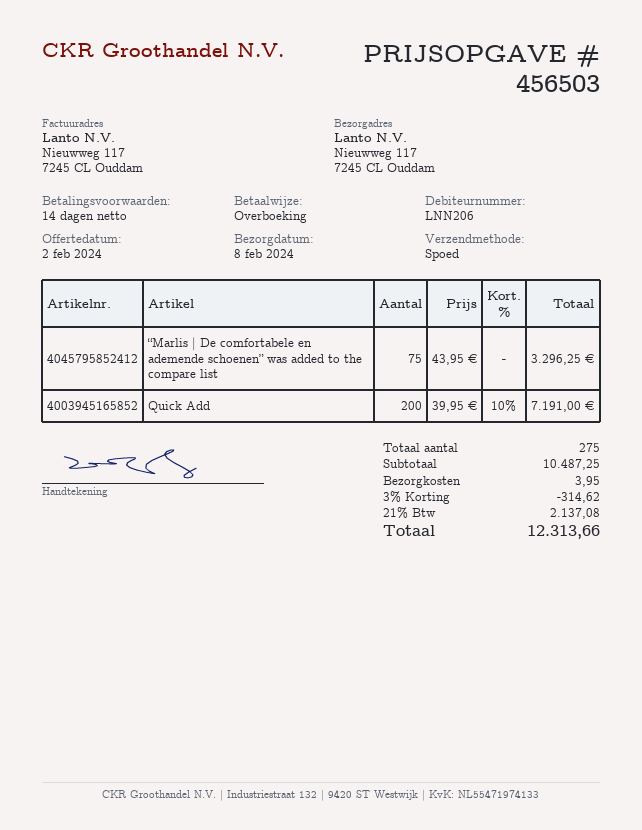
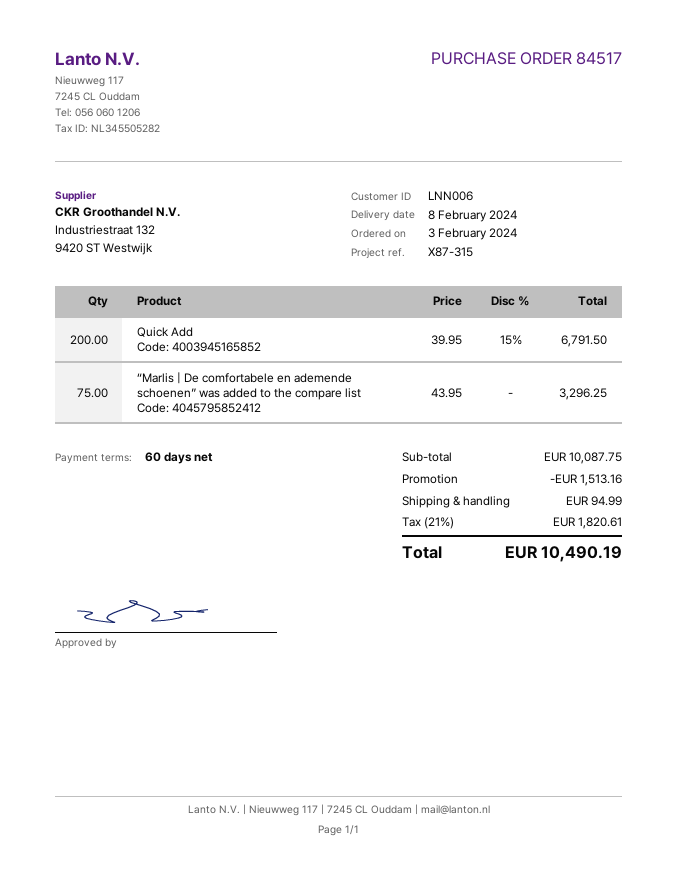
payment terms: 14 days -> 60 days
customer number: LNN206 -> LNN006
Quick Add: 200 x 39.95 - 10% = 7191.00 -> 200 x 39.95 - 15% = 6791.50
subtotal: 10487.25 -> 10087.75
discount: 314.62 -> 1513.16
shipping: 3.95 -> 94.99
tax: 21% = 2137.08 -> 21% = 1820.61
total: 12313.66 -> 10490.19

